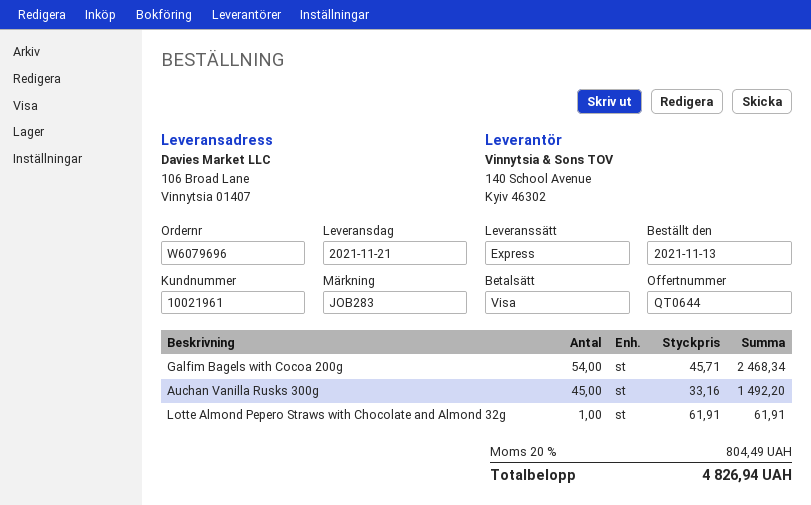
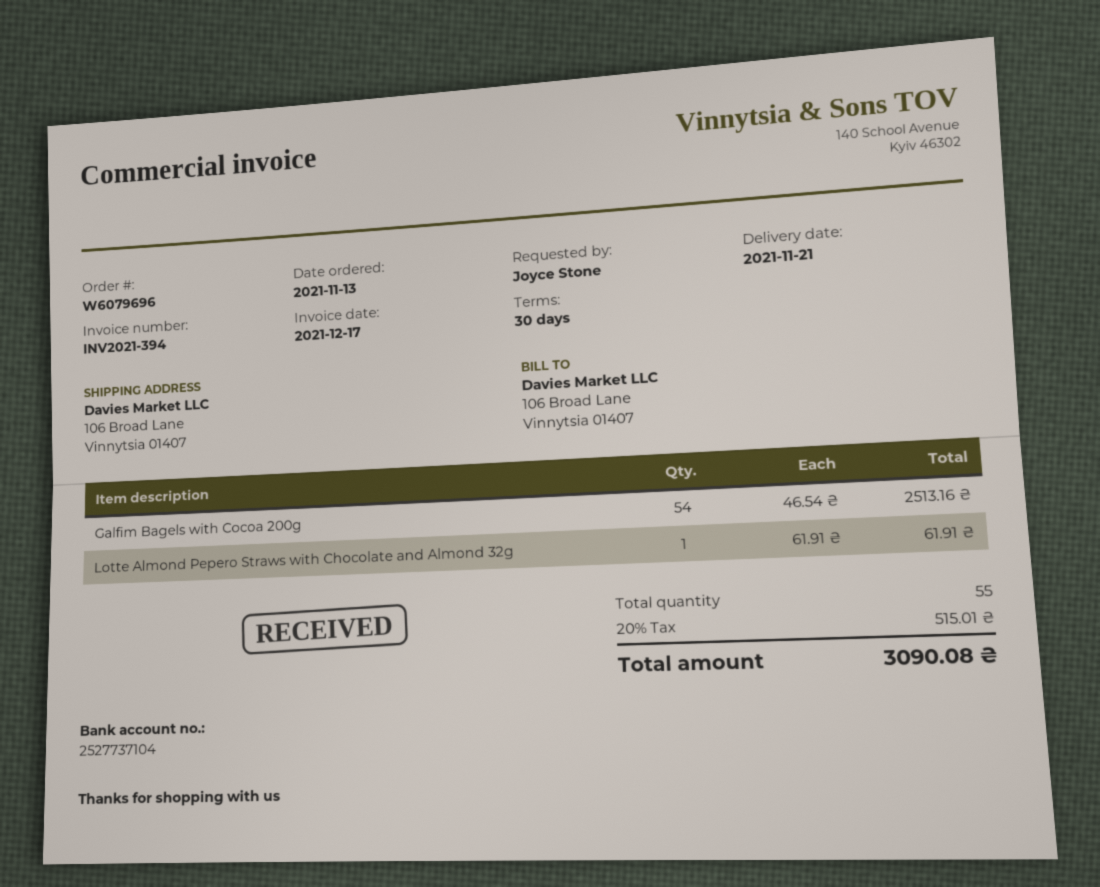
Galfim Bagels with Cocoa 200g: 54 x 45.71 = 2468.34 -> 54 x 46.54 = 2513.16
Auchan Vanilla Rusks 300g: 45 x 33.16 = 1492.20 -> none
tax: 20% = 804.49 -> 20% = 515.01
total: 4826.94 -> 3090.08

